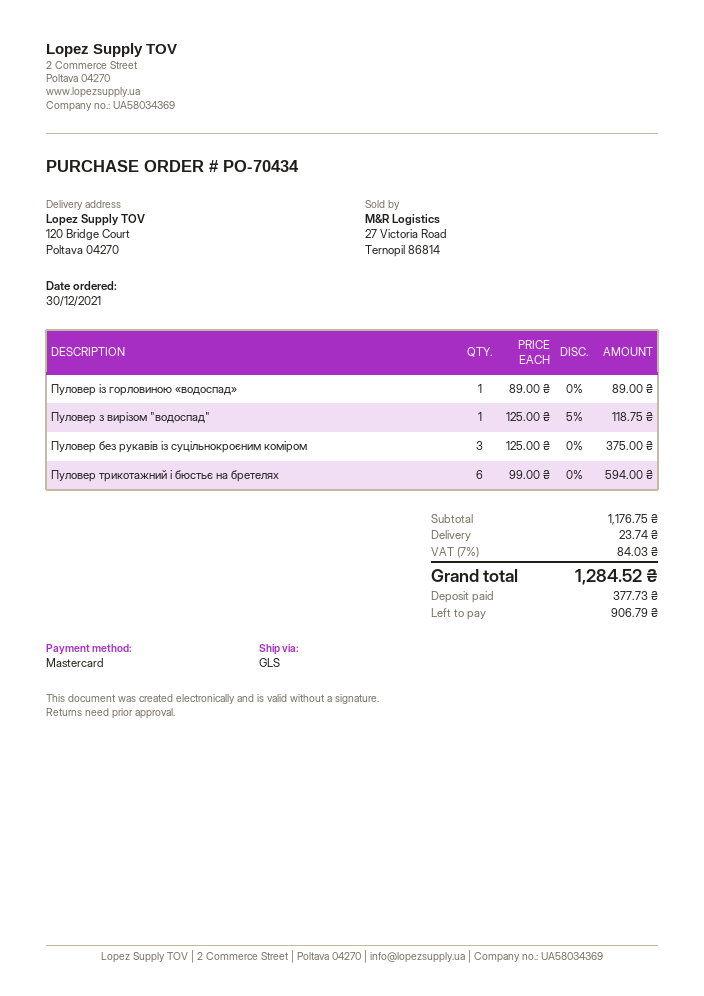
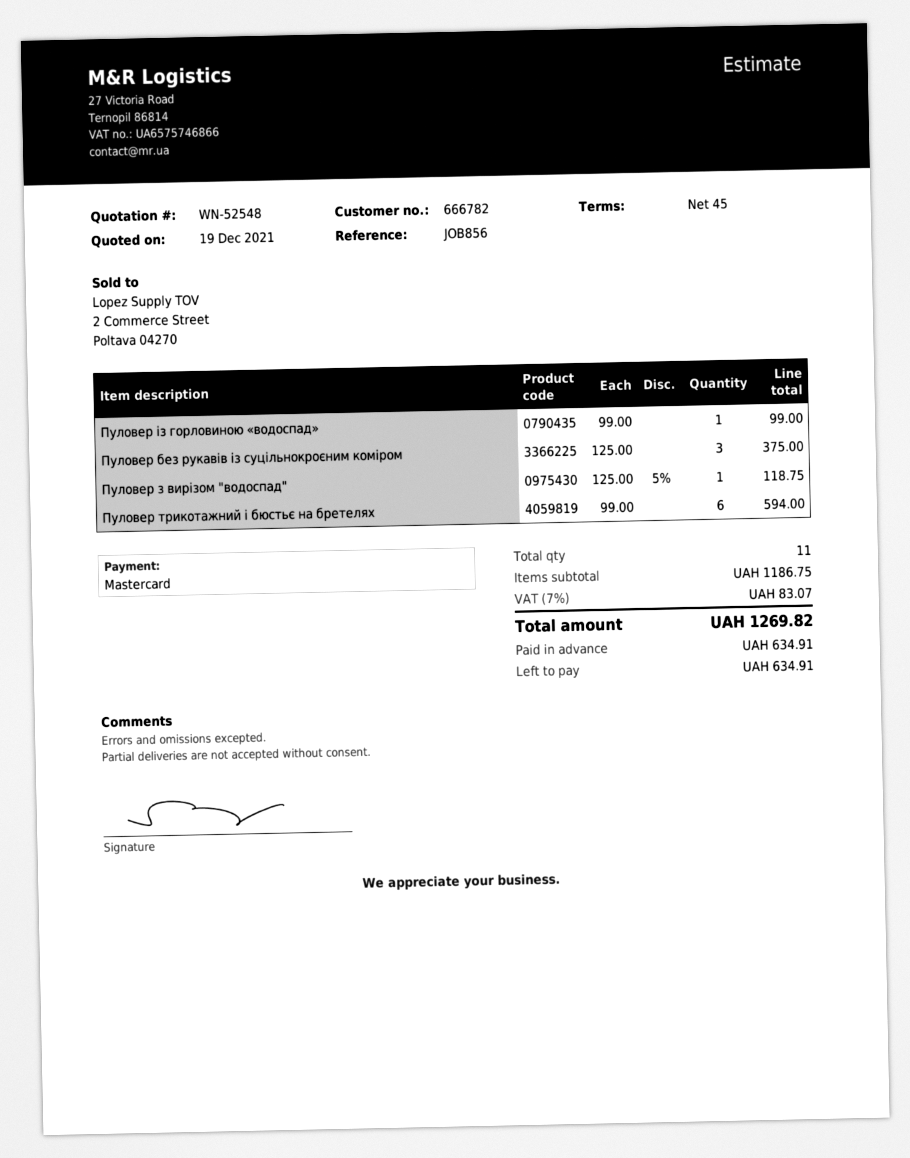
Пуловер із горловиною «водоспад»: 1 x 89.00 = 89.00 -> 1 x 99.00 = 99.00
subtotal: 1176.75 -> 1186.75
shipping: 23.74 -> none
tax: 7% = 84.03 -> 7% = 83.07
total: 1284.52 -> 1269.82
deposit: 377.73 -> 634.91
balance: 906.79 -> 634.91

